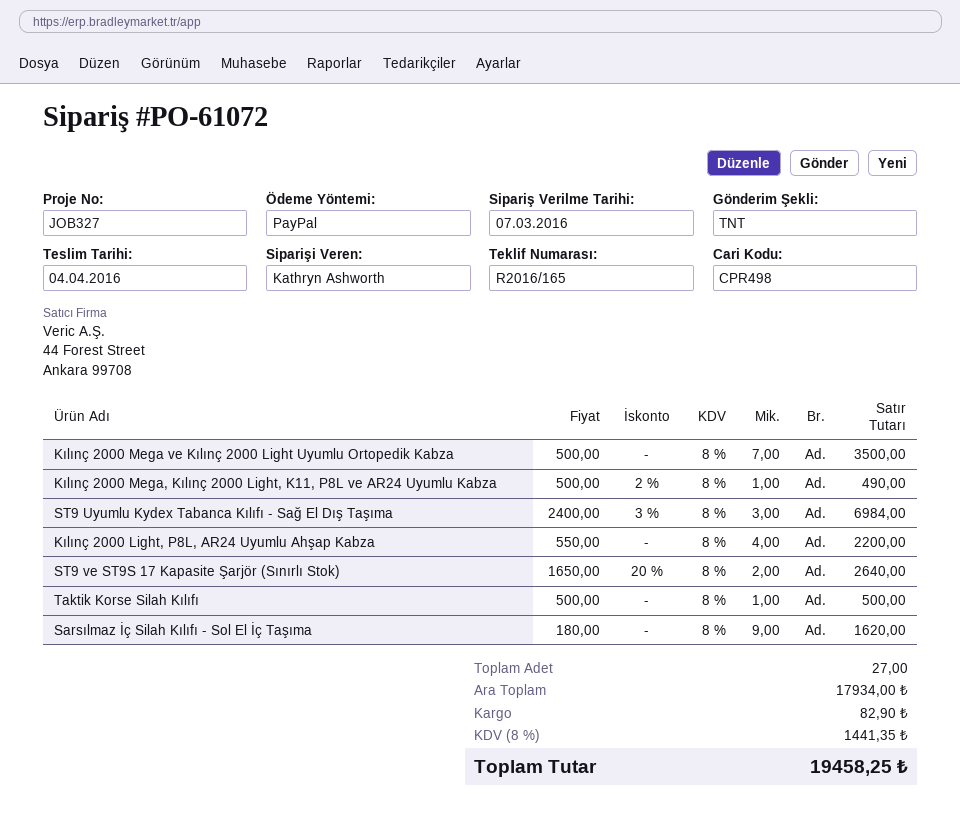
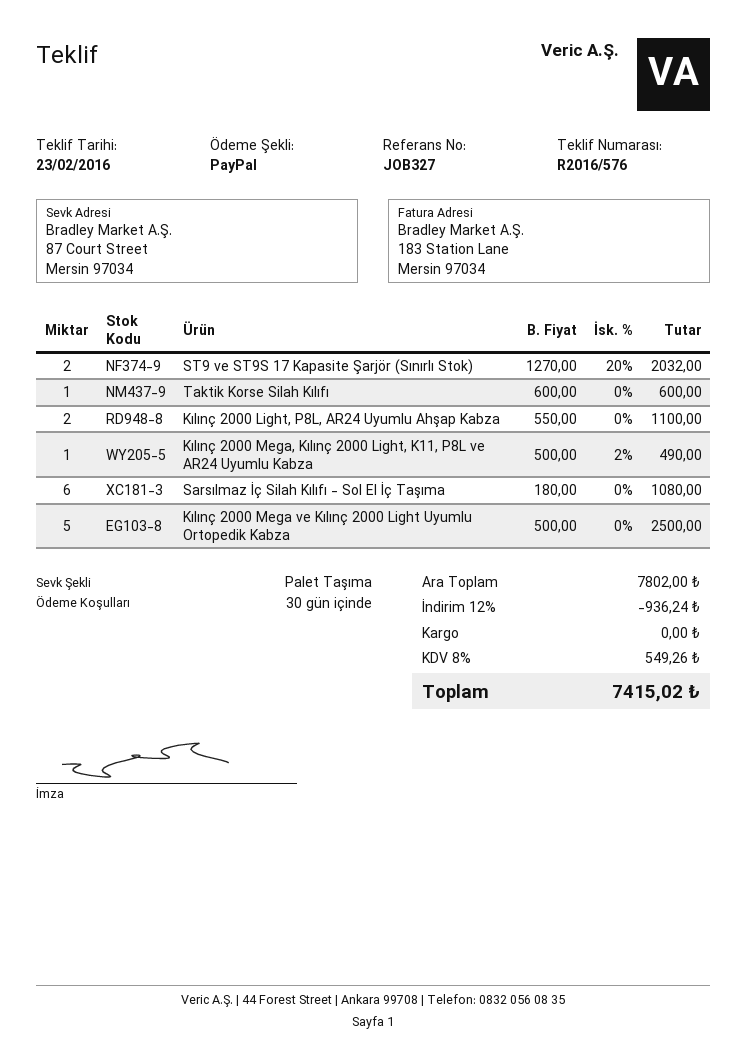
quote number: R2016/165 -> R2016/576
shipping method: TNT -> pallet freight
Kılınç 2000 Mega ve Kılınç 2000 Light Uyumlu Ortopedik Kabza: 7 x 500.00 = 3500.00 -> 5 x 500.00 = 2500.00
ST9 Uyumlu Kydex Tabanca Kılıfı - Sağ El Dış Taşıma: 3 x 2400.00 - 3% = 6984.00 -> none
Kılınç 2000 Light, P8L, AR24 Uyumlu Ahşap Kabza: 4 x 550.00 = 2200.00 -> 2 x 550.00 = 1100.00
ST9 ve ST9S 17 Kapasite Şarjör (Sınırlı Stok): 2 x 1650.00 - 20% = 2640.00 -> 2 x 1270.00 - 20% = 2032.00
Taktik Korse Silah Kılıfı: 1 x 500.00 = 500.00 -> 1 x 600.00 = 600.00
Sarsılmaz İç Silah Kılıfı - Sol El İç Taşıma: 9 x 180.00 = 1620.00 -> 6 x 180.00 = 1080.00
subtotal: 17934.00 -> 7802.00
discount: none -> 12% = 936.24
shipping: 82.90 -> 0.00
tax: 8% = 1441.35 -> 8% = 549.26
total: 19458.25 -> 7415.02

